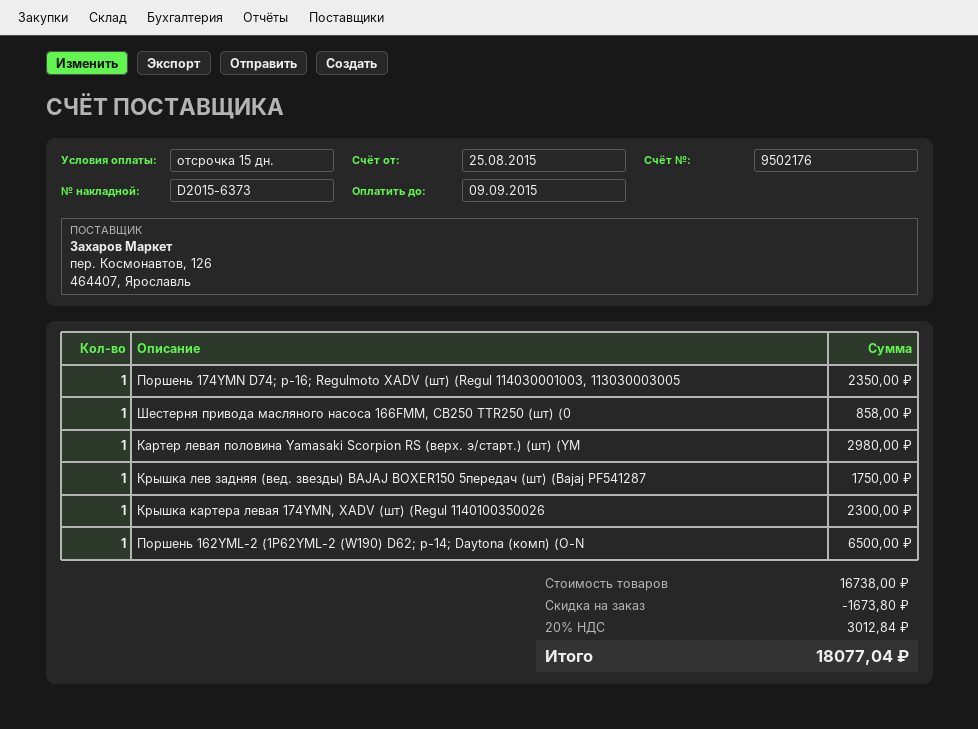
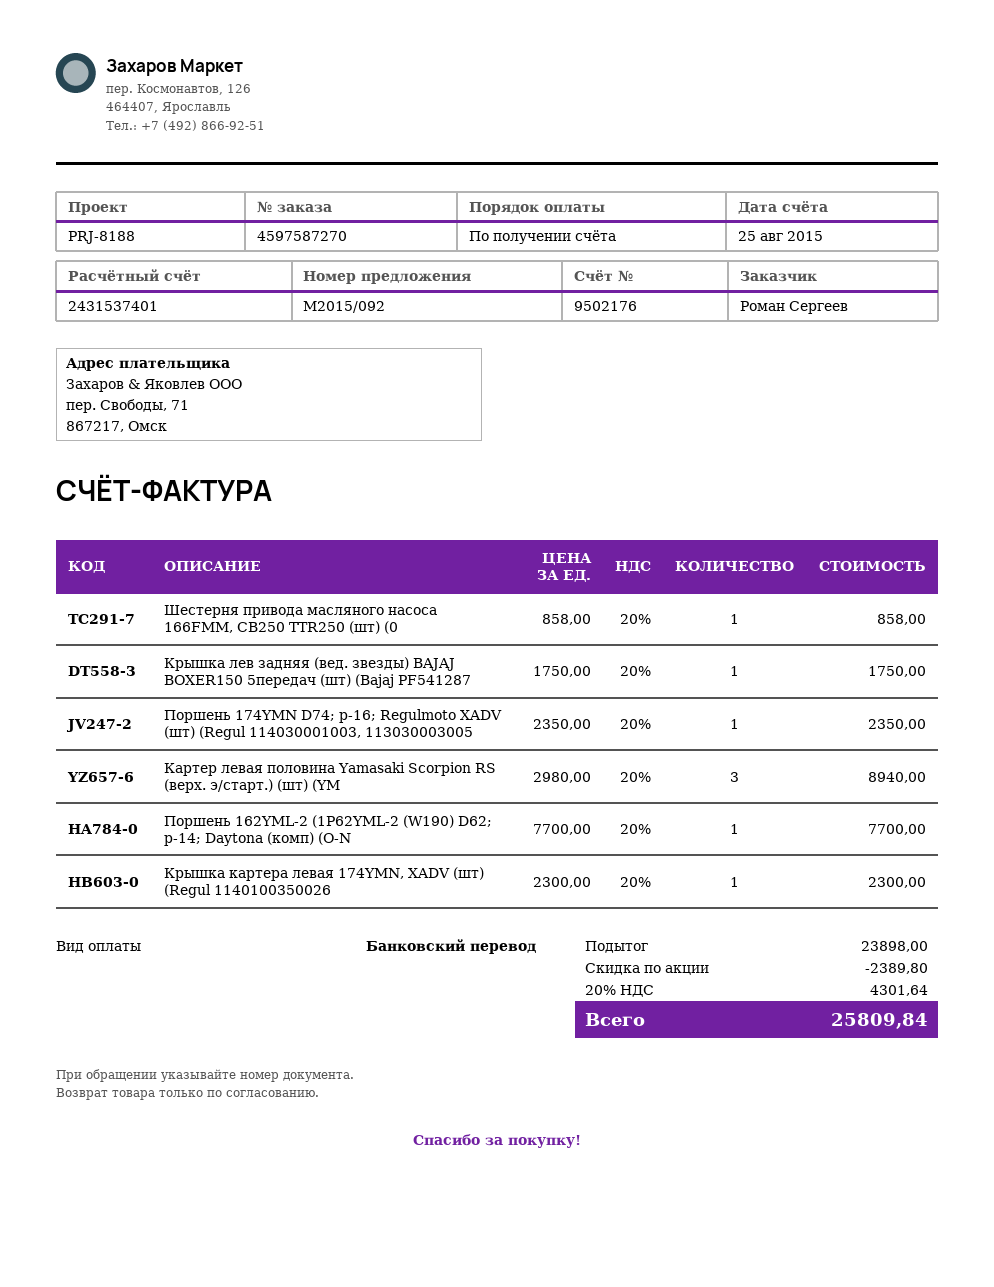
payment terms: 15 days -> on receipt
Картер левая половина Yamasaki Scorpion RS (верх. э/старт.) (шт) (YM: 1 for 2980.00 -> 3 for 8940.00
Поршень 162YML-2 (1P62YML-2 (W190) D62; p-14; Daytona (комп) (O-N: 1 for 6500.00 -> 1 for 7700.00
subtotal: 16738.00 -> 23898.00
discount: 1673.80 -> 2389.80
tax: 20% = 3012.84 -> 20% = 4301.64
total: 18077.04 -> 25809.84

